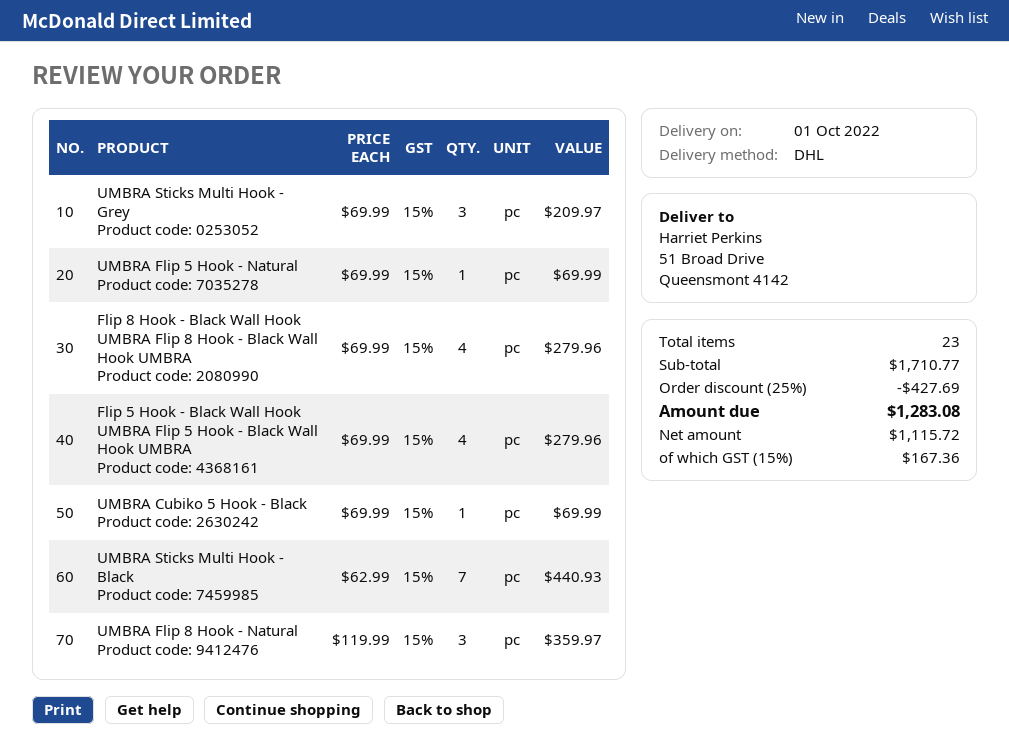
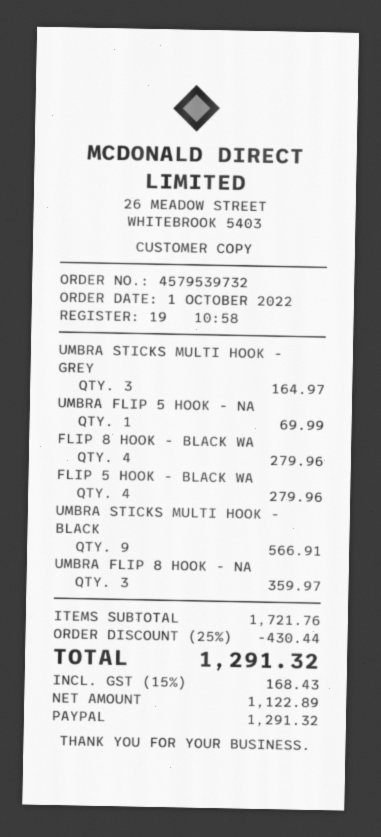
UMBRA Sticks Multi Hook - Grey: 3 for 209.97 -> 3 for 164.97
UMBRA Cubiko 5 Hook - Black: 1 for 69.99 -> none
UMBRA Sticks Multi Hook - Black: 7 for 440.93 -> 9 for 566.91
subtotal: 1710.77 -> 1721.76
discount: 25% = 427.69 -> 25% = 430.44
net: 1115.72 -> 1122.89
tax: 15% = 167.36 -> 15% = 168.43
total: 1283.08 -> 1291.32

